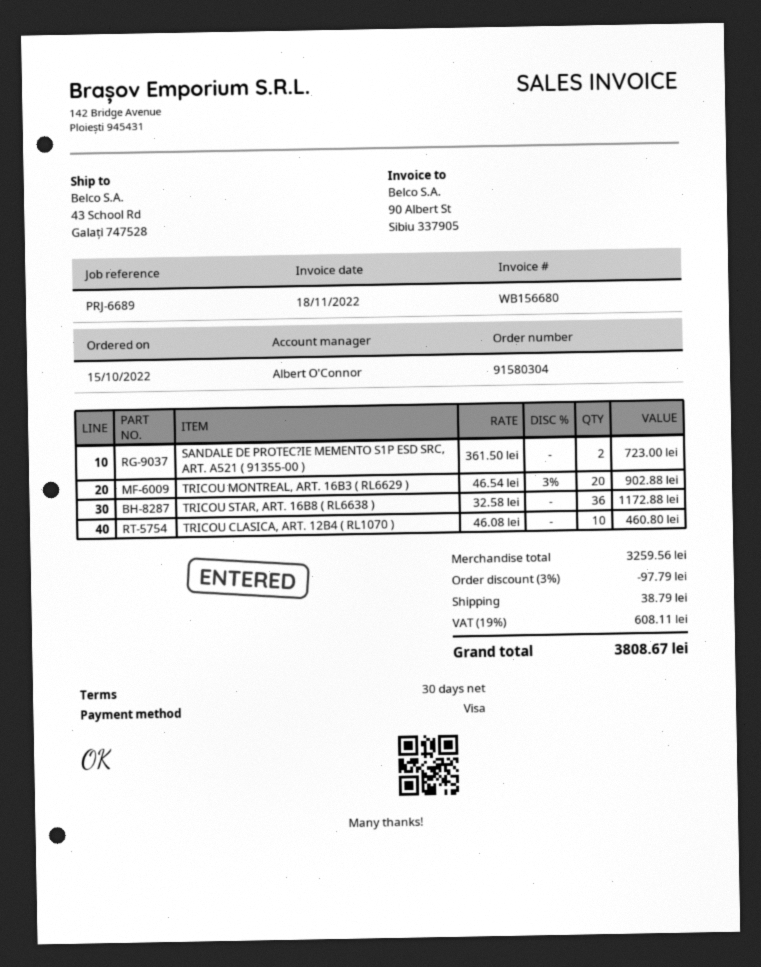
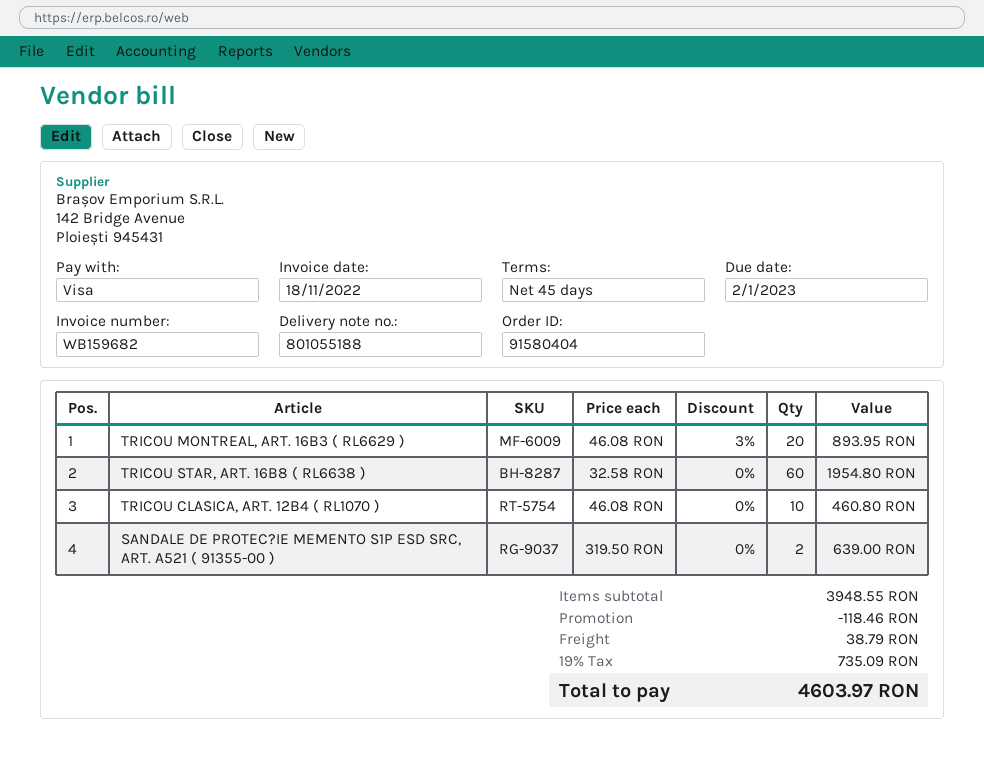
order number: 91580304 -> 91580404
invoice number: WB156680 -> WB159682
payment terms: 30 days -> 45 days
SANDALE DE PROTEC?IE MEMENTO S1P ESD SRC, ART. A521 ( 91355-00 ): 2 x 361.50 = 723.00 -> 2 x 319.50 = 639.00
TRICOU MONTREAL, ART. 16B3 ( RL6629 ): 20 x 46.54 - 3% = 902.88 -> 20 x 46.08 - 3% = 893.95
TRICOU STAR, ART. 16B8 ( RL6638 ): 36 x 32.58 = 1172.88 -> 60 x 32.58 = 1954.80
subtotal: 3259.56 -> 3948.55
discount: 97.79 -> 118.46
tax: 19% = 608.11 -> 19% = 735.09
total: 3808.67 -> 4603.97

